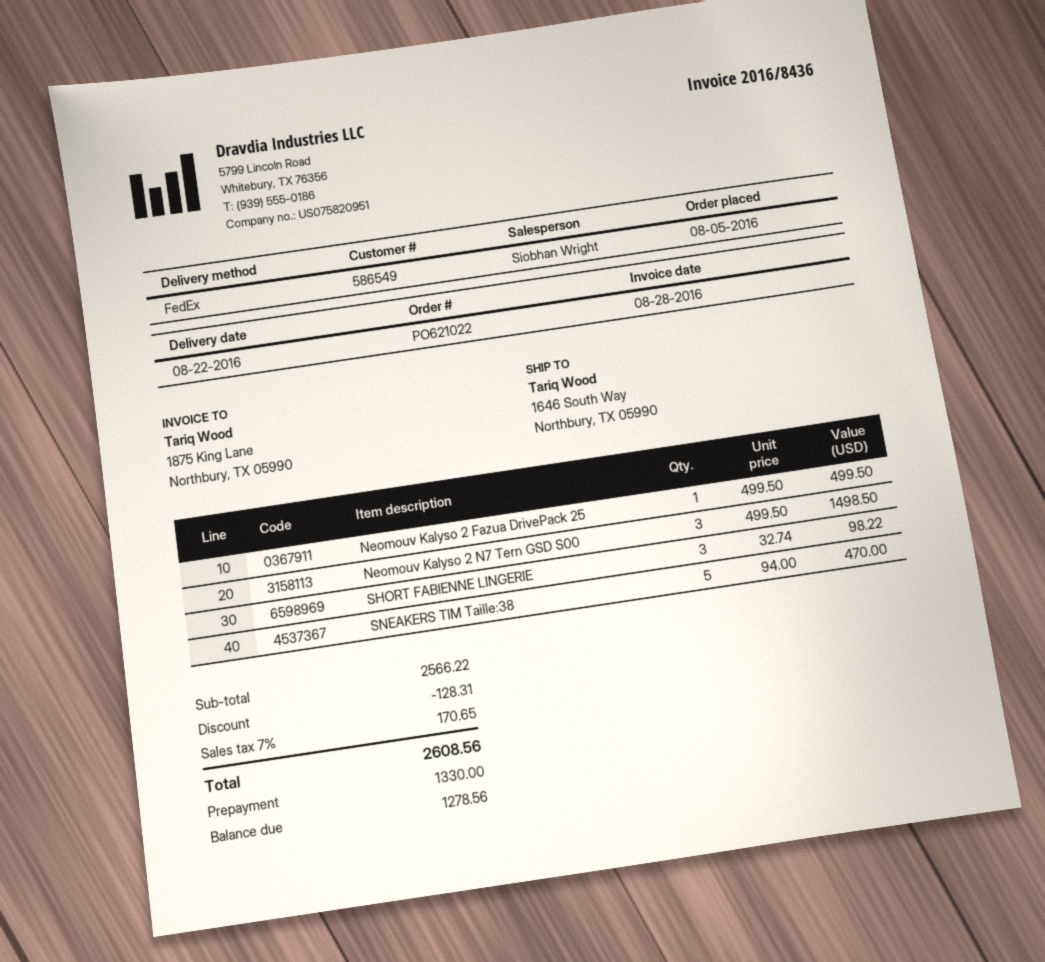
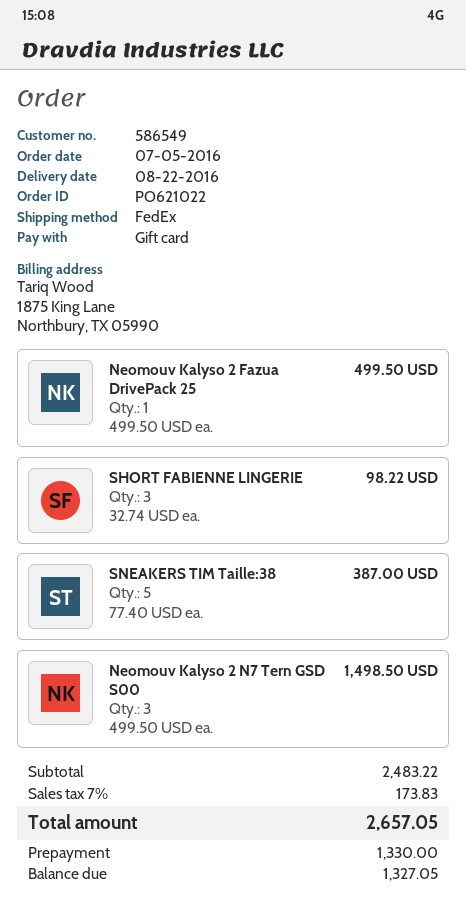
order date: 2016-08-05 -> 2016-07-05
SNEAKERS TIM Taille:38: 5 x 94.00 = 470.00 -> 5 x 77.40 = 387.00
subtotal: 2566.22 -> 2483.22
discount: 128.31 -> none
tax: 7% = 170.65 -> 7% = 173.83
total: 2608.56 -> 2657.05
balance: 1278.56 -> 1327.05

